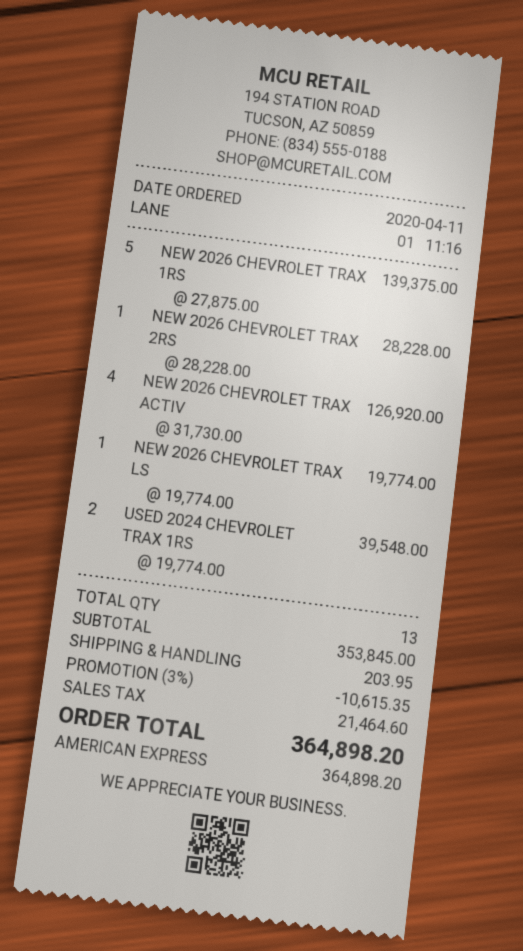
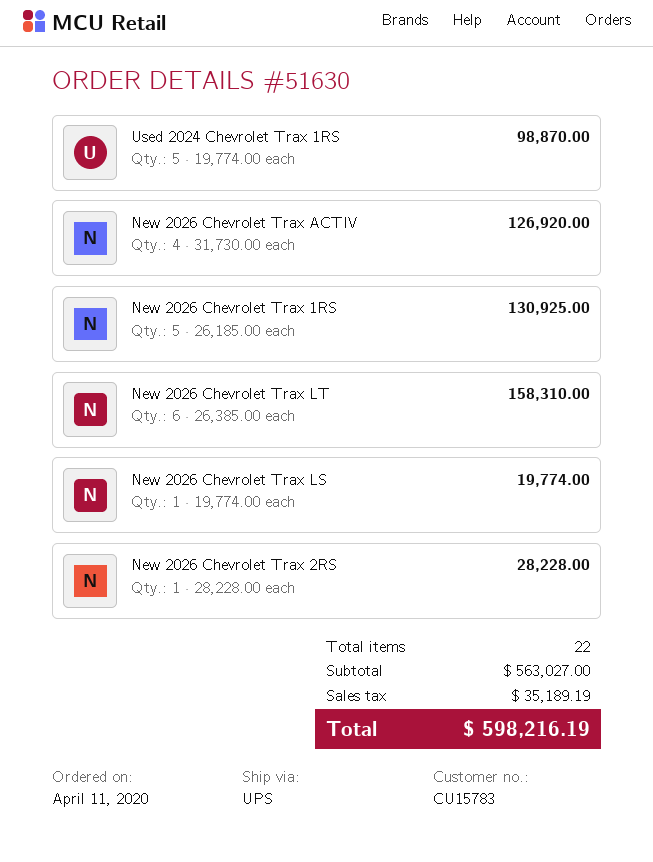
NEW 2026 CHEVROLET TRAX 1RS: 5 x 27875.00 = 139375.00 -> 5 x 26185.00 = 130925.00
USED 2024 CHEVROLET TRAX 1RS: 2 x 19774.00 = 39548.00 -> 5 x 19774.00 = 98870.00
New 2026 Chevrolet Trax LT: none -> 6 x 26385.00 = 158310.00
total quantity: 13 -> 22
subtotal: 353845.00 -> 563027.00
discount: 3% = 10615.35 -> none
shipping: 203.95 -> none
tax: 21464.60 -> 35189.19
total: 364898.20 -> 598216.19

